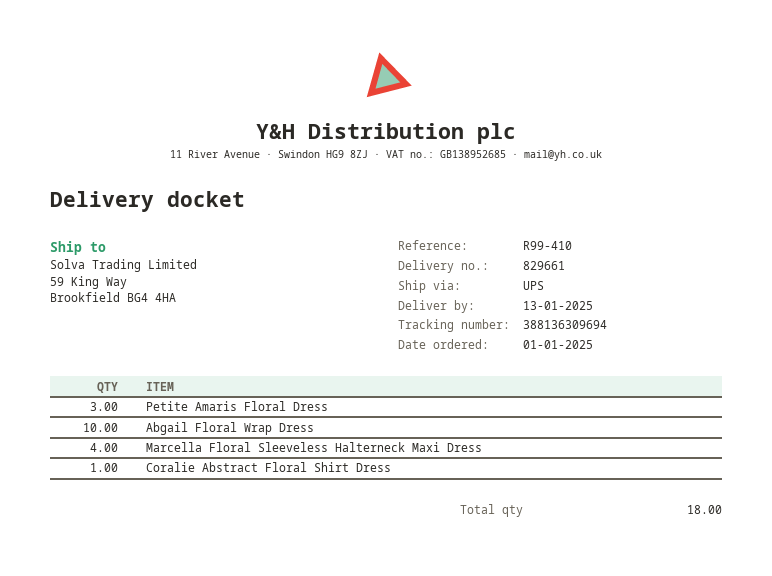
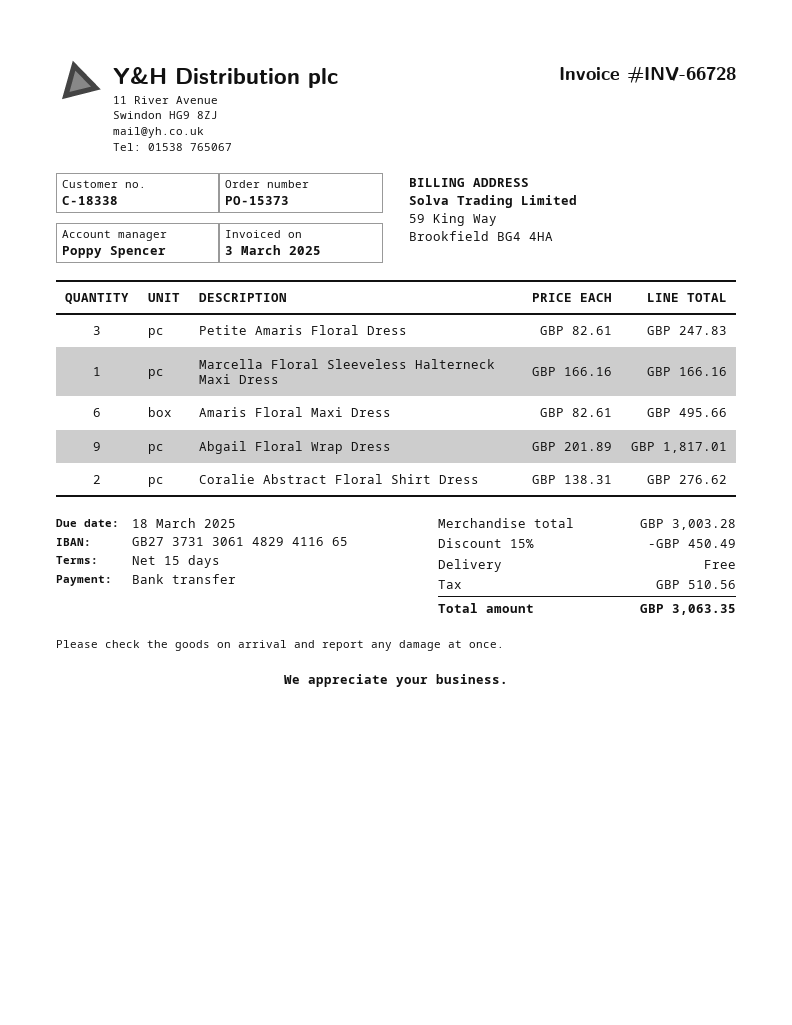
Abgail Floral Wrap Dress: 10 -> 9
Marcella Floral Sleeveless Halterneck Maxi Dress: 4 -> 1
Coralie Abstract Floral Shirt Dress: 1 -> 2
Amaris Floral Maxi Dress: none -> 6

